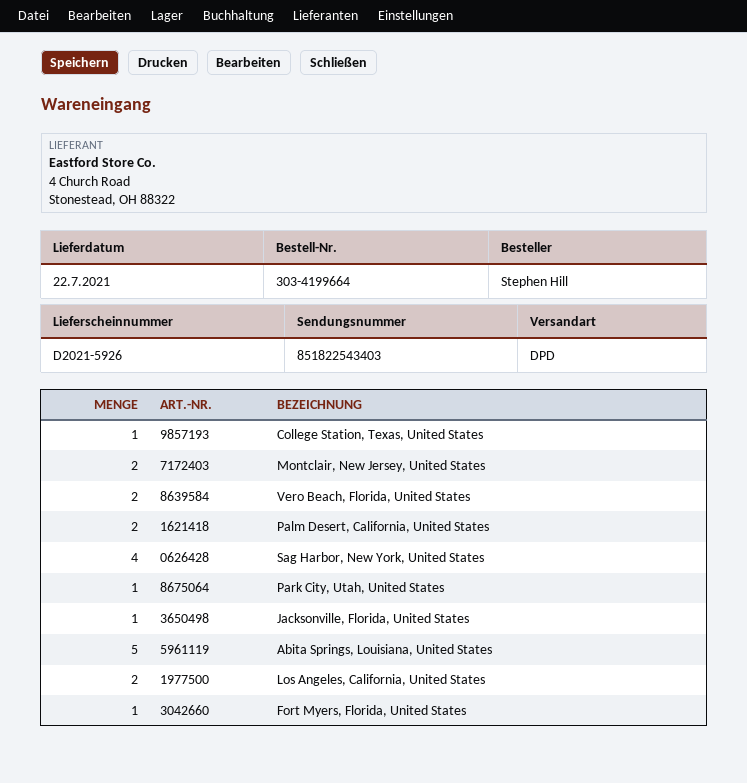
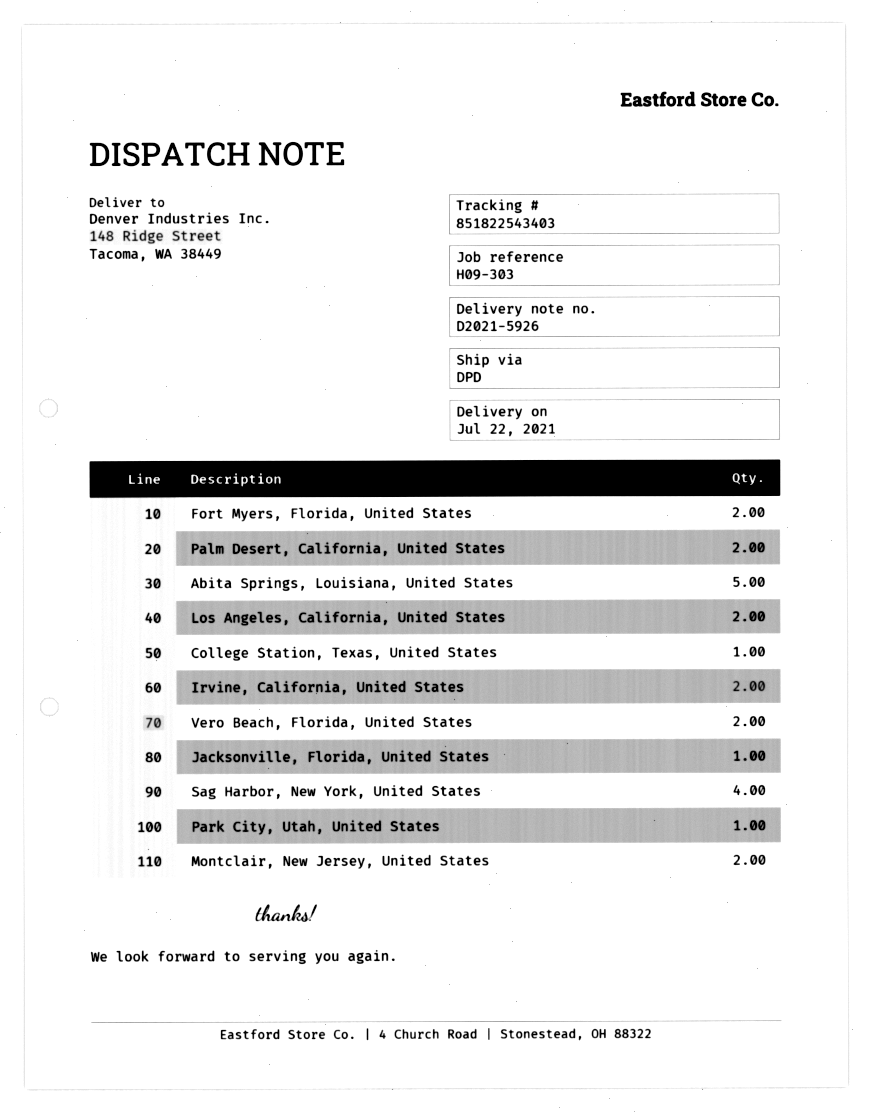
Fort Myers, Florida, United States: 1 -> 2
Irvine, California, United States: none -> 2

